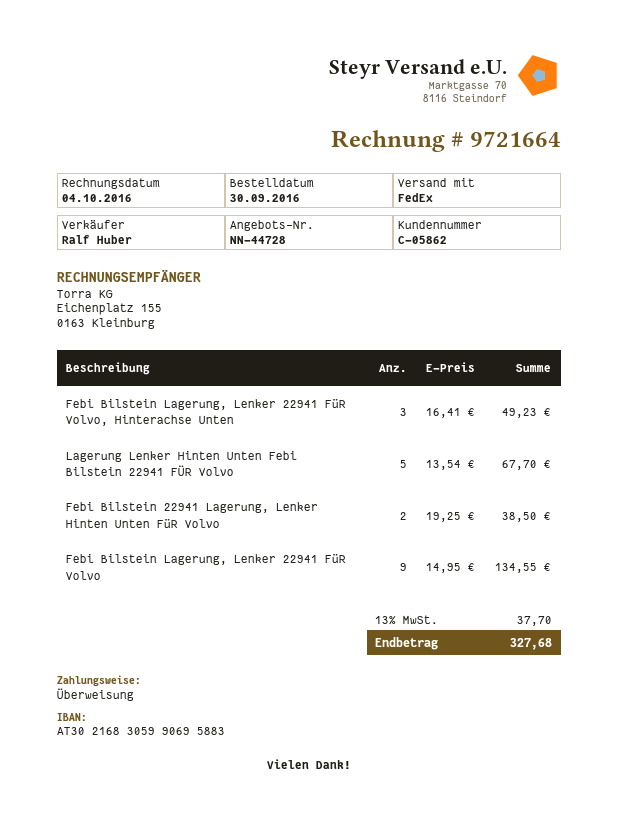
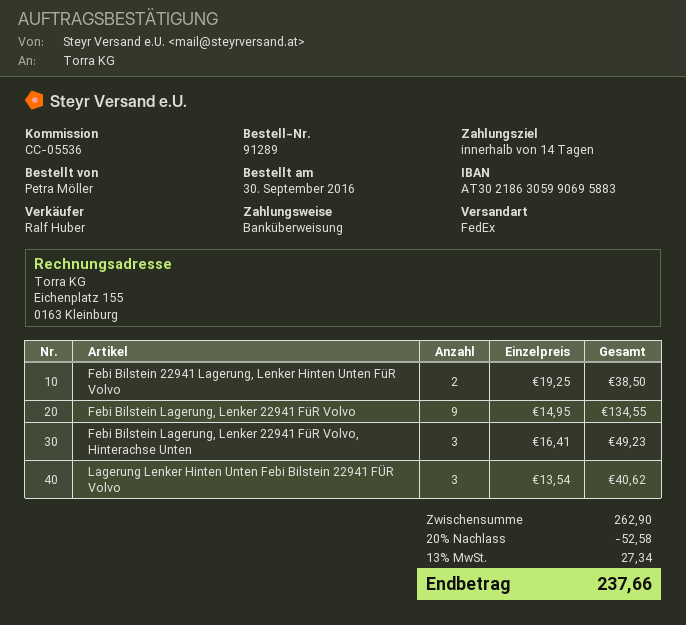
bank account: AT302168305990695883 -> AT302186305990695883
Lagerung Lenker Hinten Unten Febi Bilstein 22941 FÜR Volvo: 5 x 13.54 = 67.70 -> 3 x 13.54 = 40.62
discount: none -> 20% = 52.58
tax: 13% = 37.70 -> 13% = 27.34
total: 327.68 -> 237.66

